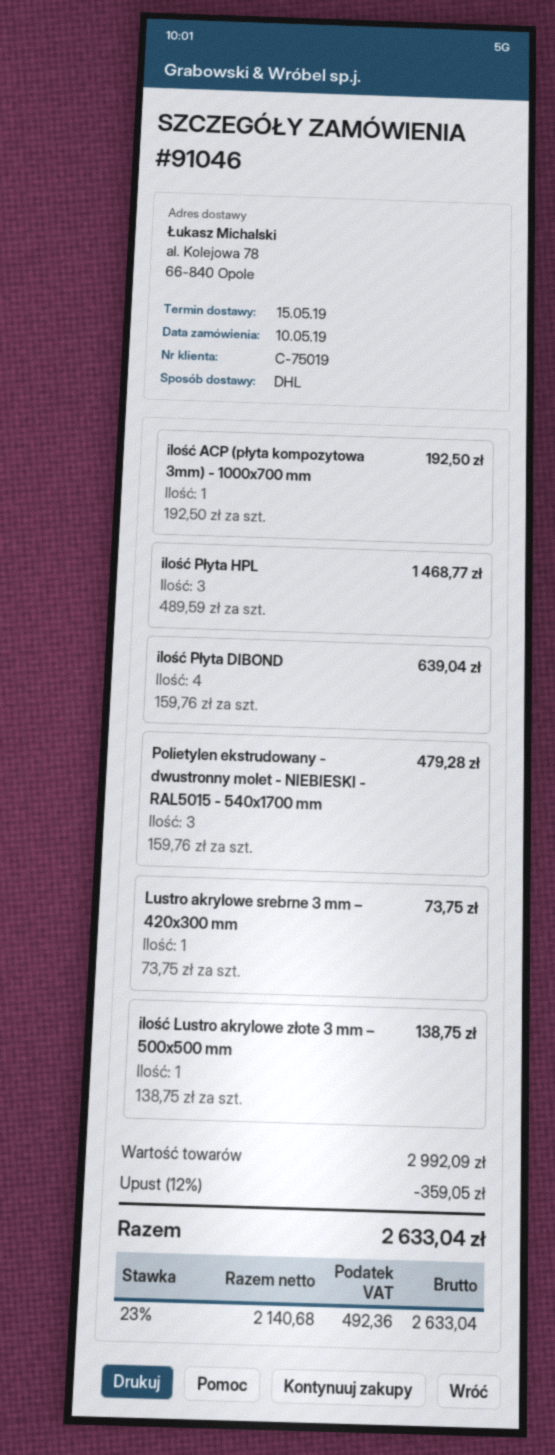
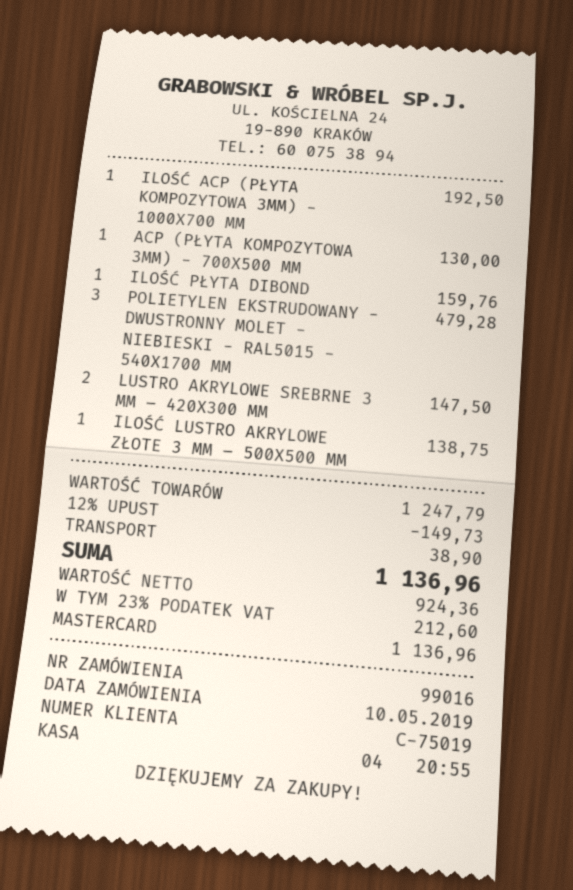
order number: 91046 -> 99016
ilość Płyta HPL: 3 for 1468.77 -> none
ilość Płyta DIBOND: 4 for 639.04 -> 1 for 159.76
Lustro akrylowe srebrne 3 mm – 420x300 mm: 1 for 73.75 -> 2 for 147.50
ACP (PŁYTA KOMPOZYTOWA 3MM) - 700X500 MM: none -> 1 for 130.00
subtotal: 2992.09 -> 1247.79
discount: 12% = 359.05 -> 12% = 149.73
shipping: none -> 38.90
net: 2140.68 -> 924.36
tax: 23% = 492.36 -> 23% = 212.60
total: 2633.04 -> 1136.96

